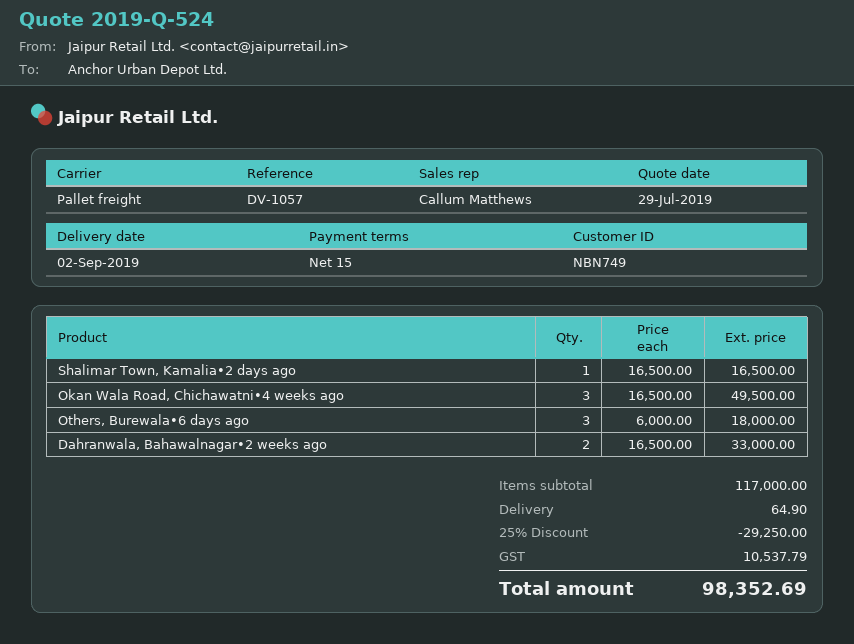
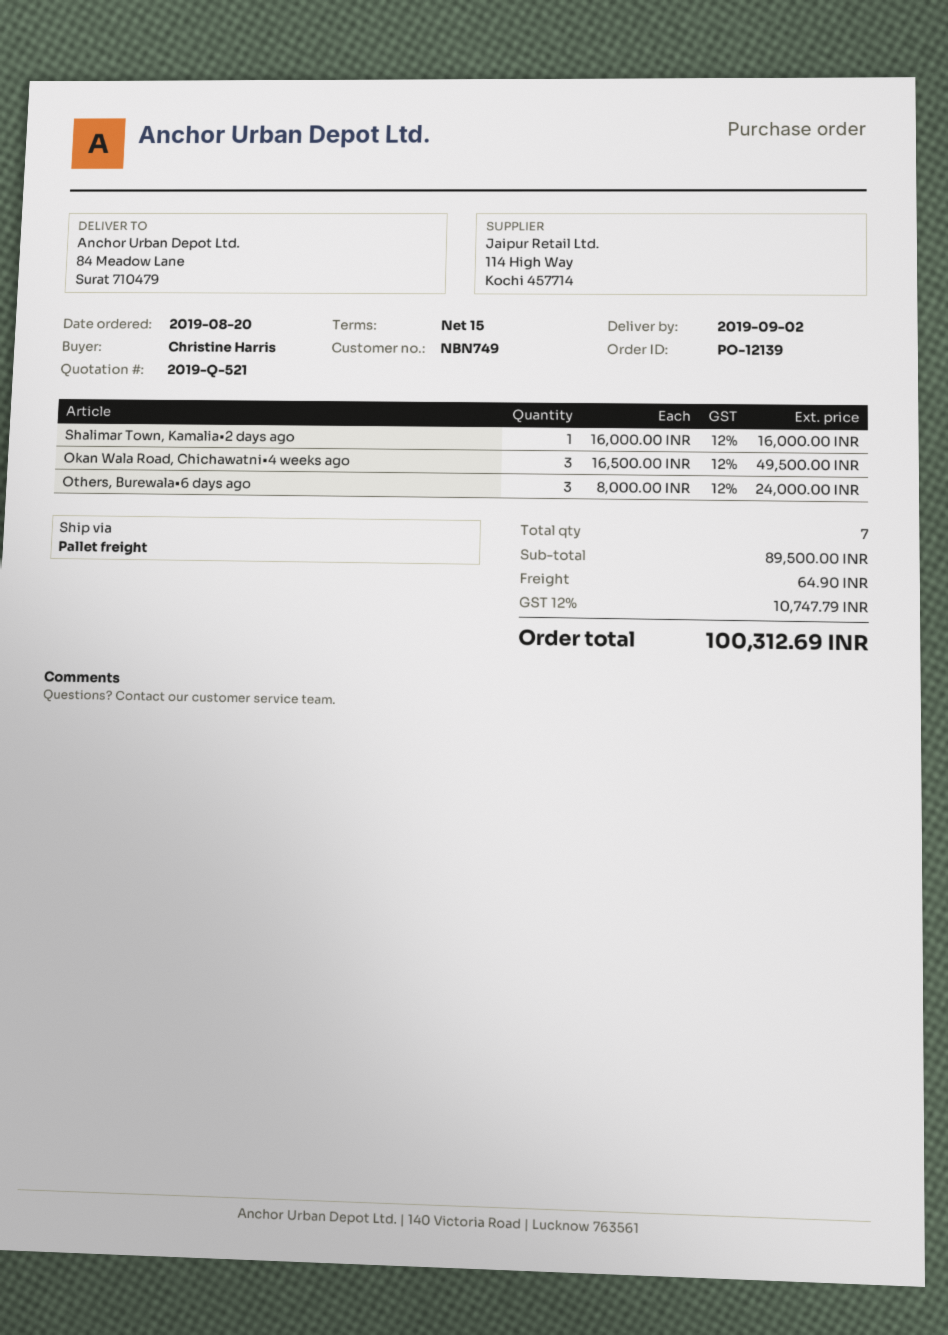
quote number: 2019-Q-524 -> 2019-Q-521
Shalimar Town, Kamalia•2 days ago: 1 x 16500.00 = 16500.00 -> 1 x 16000.00 = 16000.00
Others, Burewala•6 days ago: 3 x 6000.00 = 18000.00 -> 3 x 8000.00 = 24000.00
Dahranwala, Bahawalnagar•2 weeks ago: 2 x 16500.00 = 33000.00 -> none
subtotal: 117000.00 -> 89500.00
discount: 25% = 29250.00 -> none
tax: 10537.79 -> 10747.79
total: 98352.69 -> 100312.69

